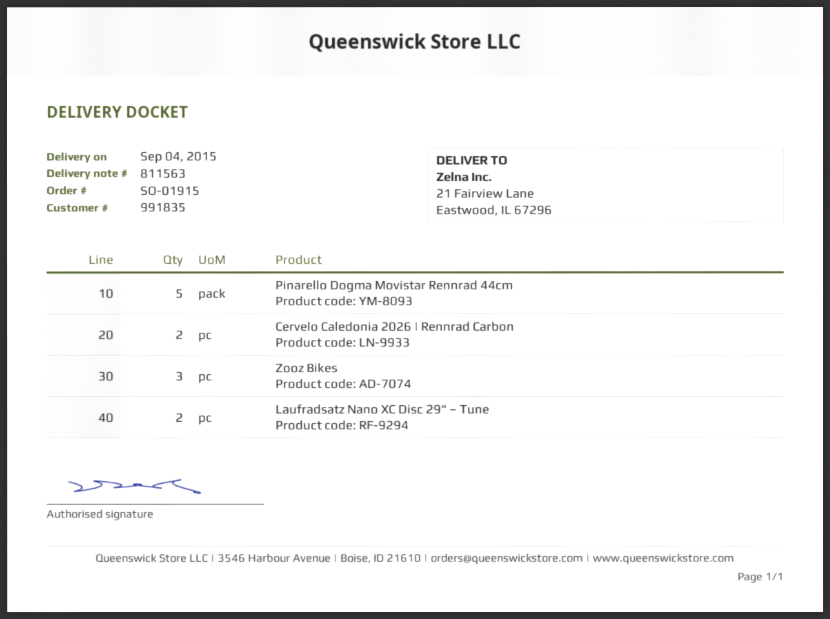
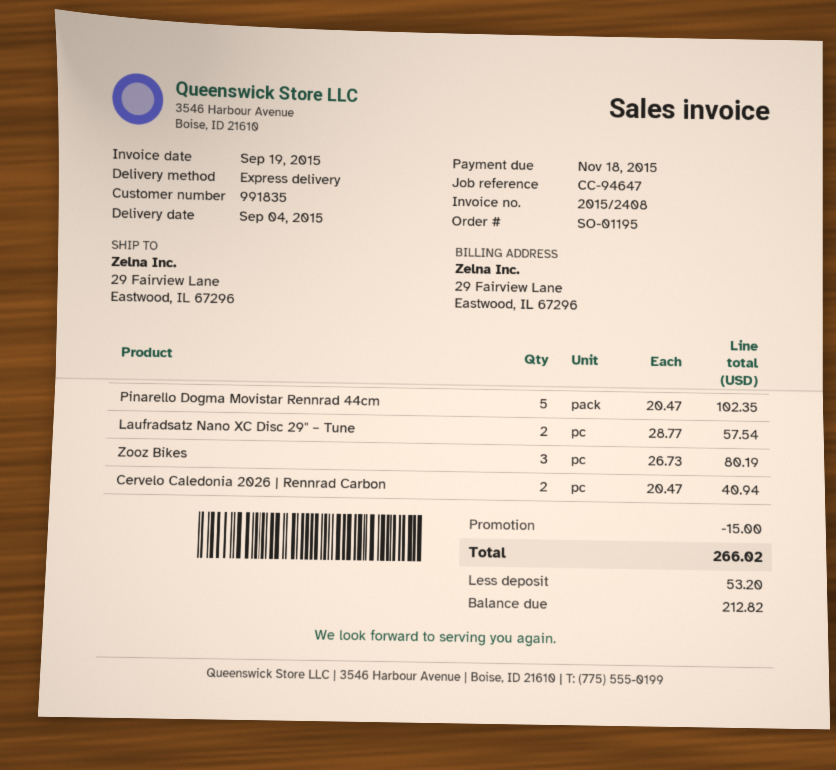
order number: SO-01915 -> SO-01195
ship to: 21 Fairview Lane, Eastwood, IL 67296 -> 29 Fairview Lane, Eastwood, IL 67296

